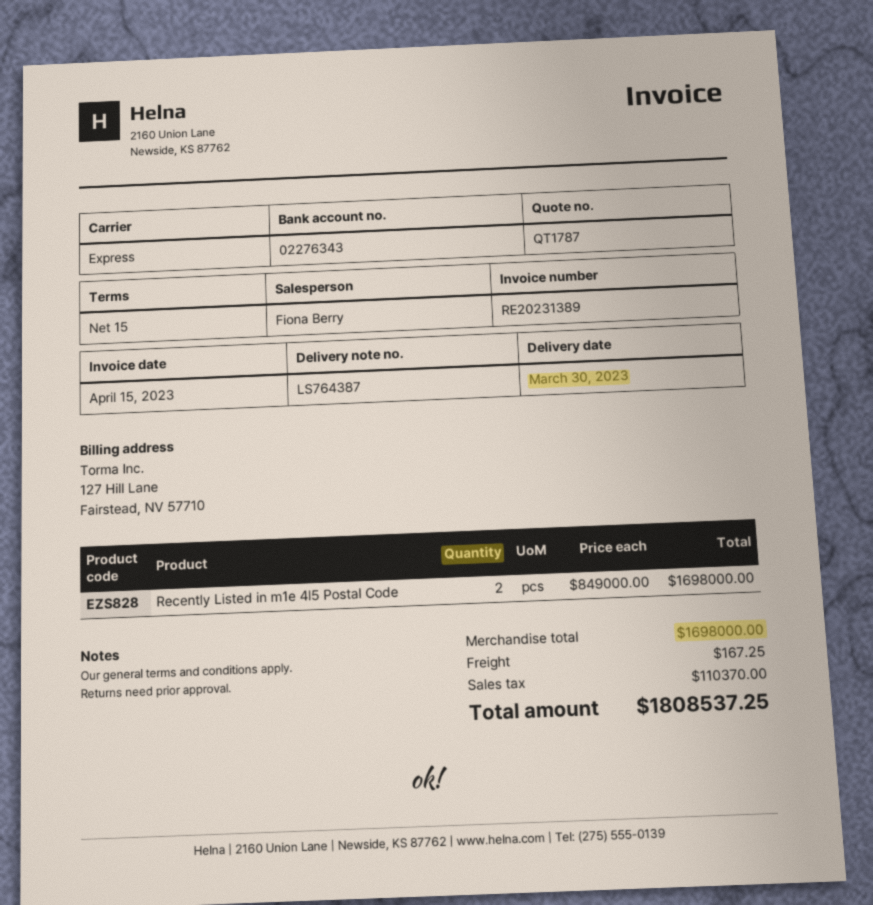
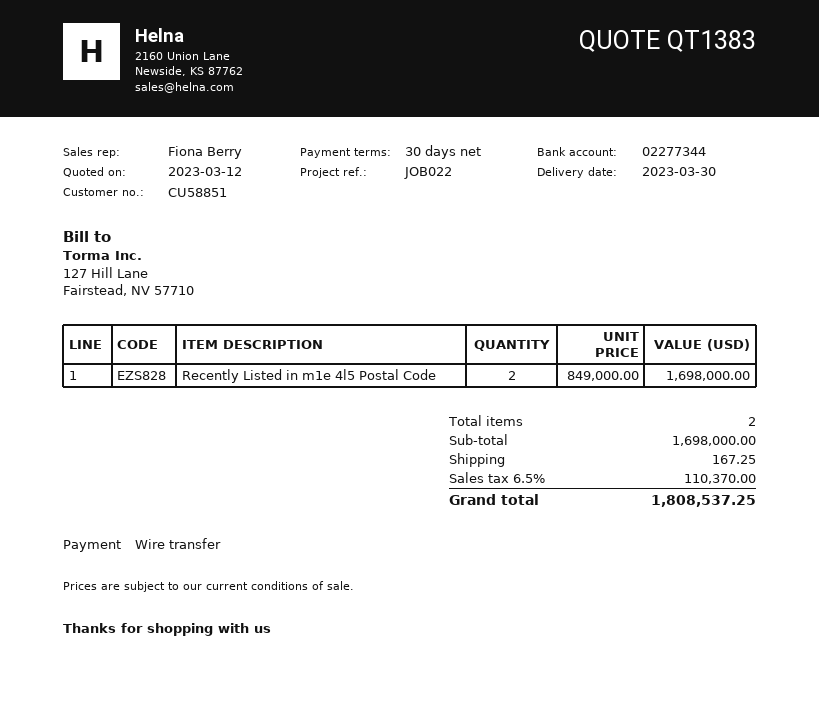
quote number: QT1787 -> QT1383
payment terms: 15 days -> 30 days
bank account: 02276343 -> 02277344

